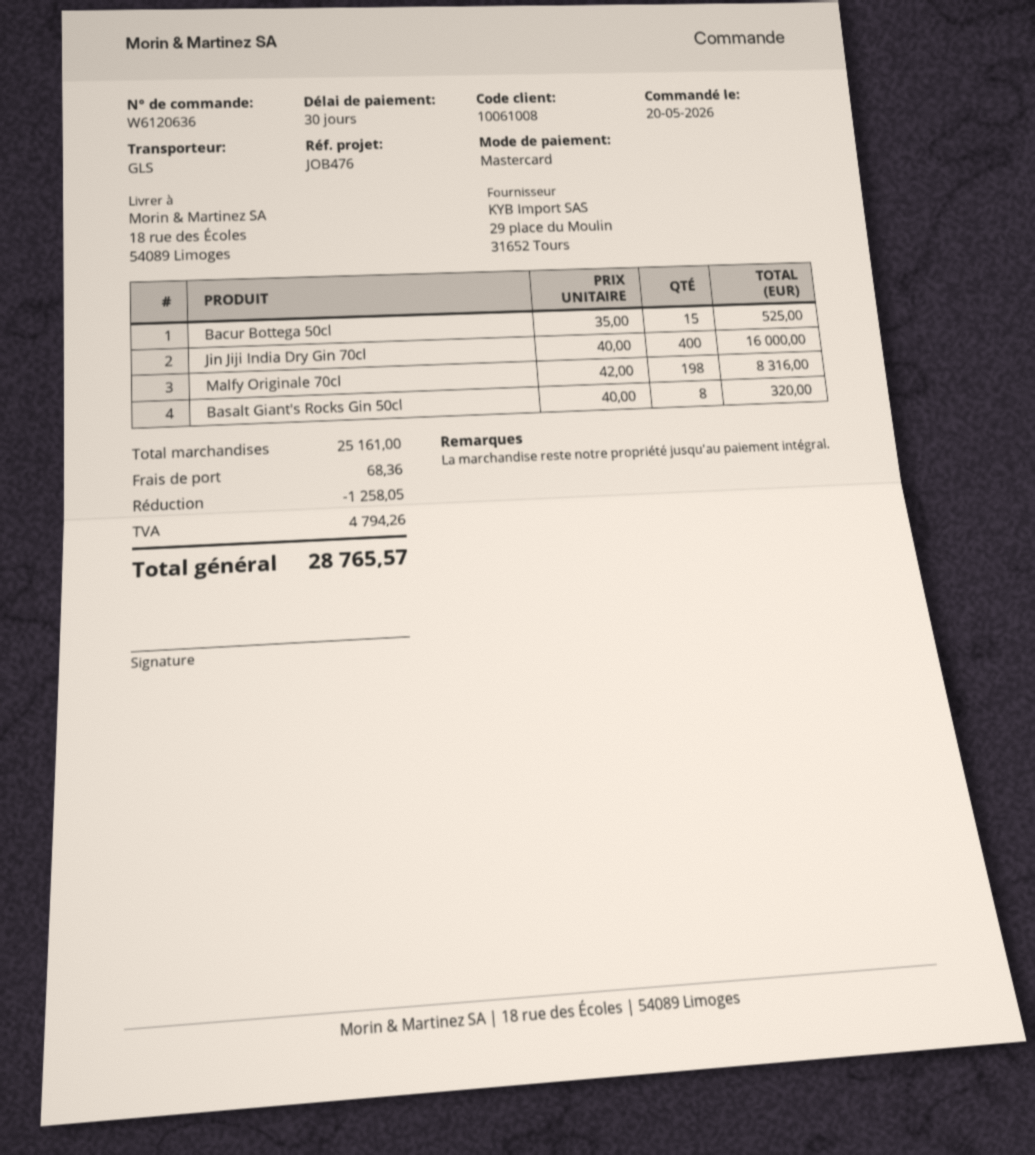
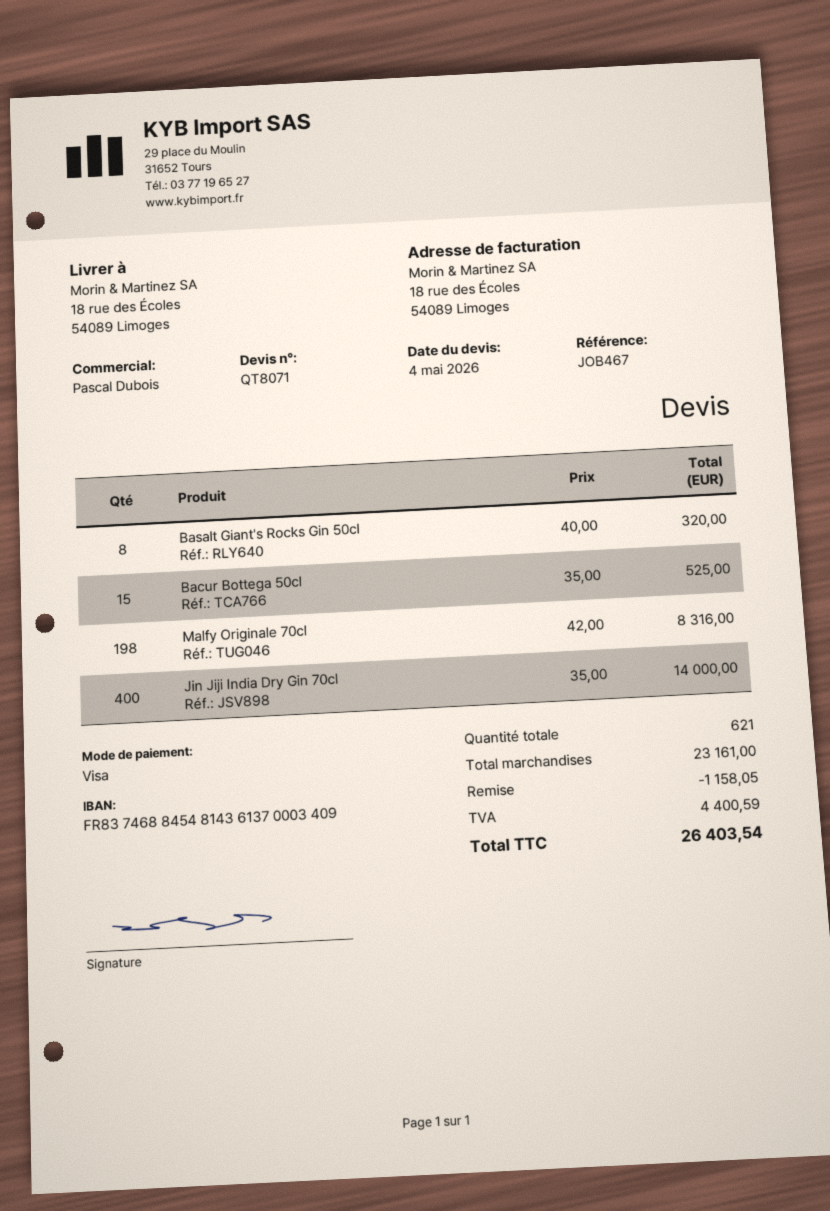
reference: JOB476 -> JOB467
payment method: Mastercard -> Visa
Jin Jiji India Dry Gin 70cl: 400 x 40.00 = 16000.00 -> 400 x 35.00 = 14000.00
subtotal: 25161.00 -> 23161.00
discount: 1258.05 -> 1158.05
shipping: 68.36 -> none
tax: 4794.26 -> 4400.59
total: 28765.57 -> 26403.54

